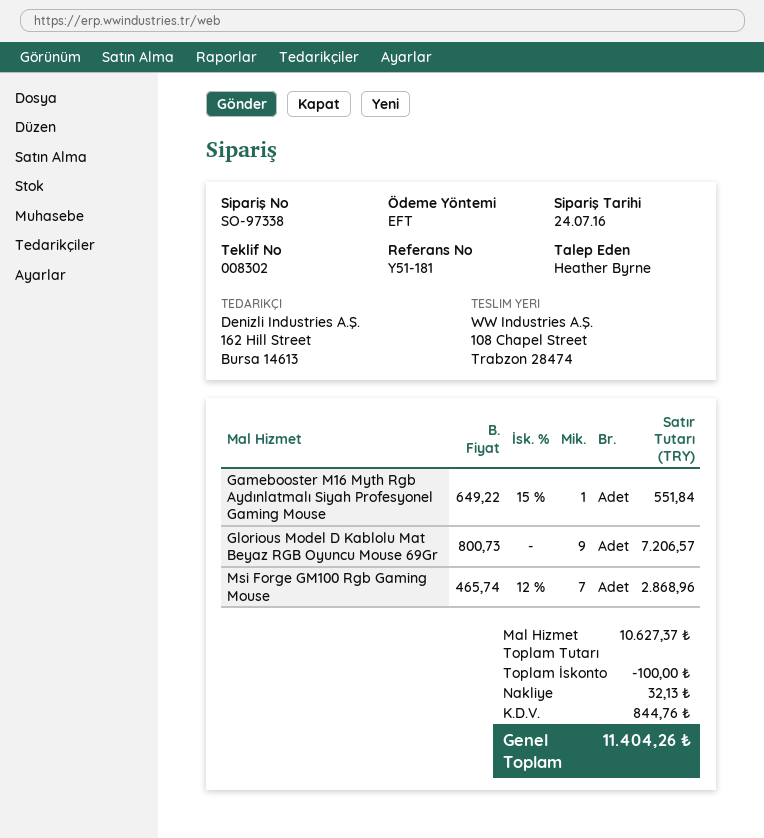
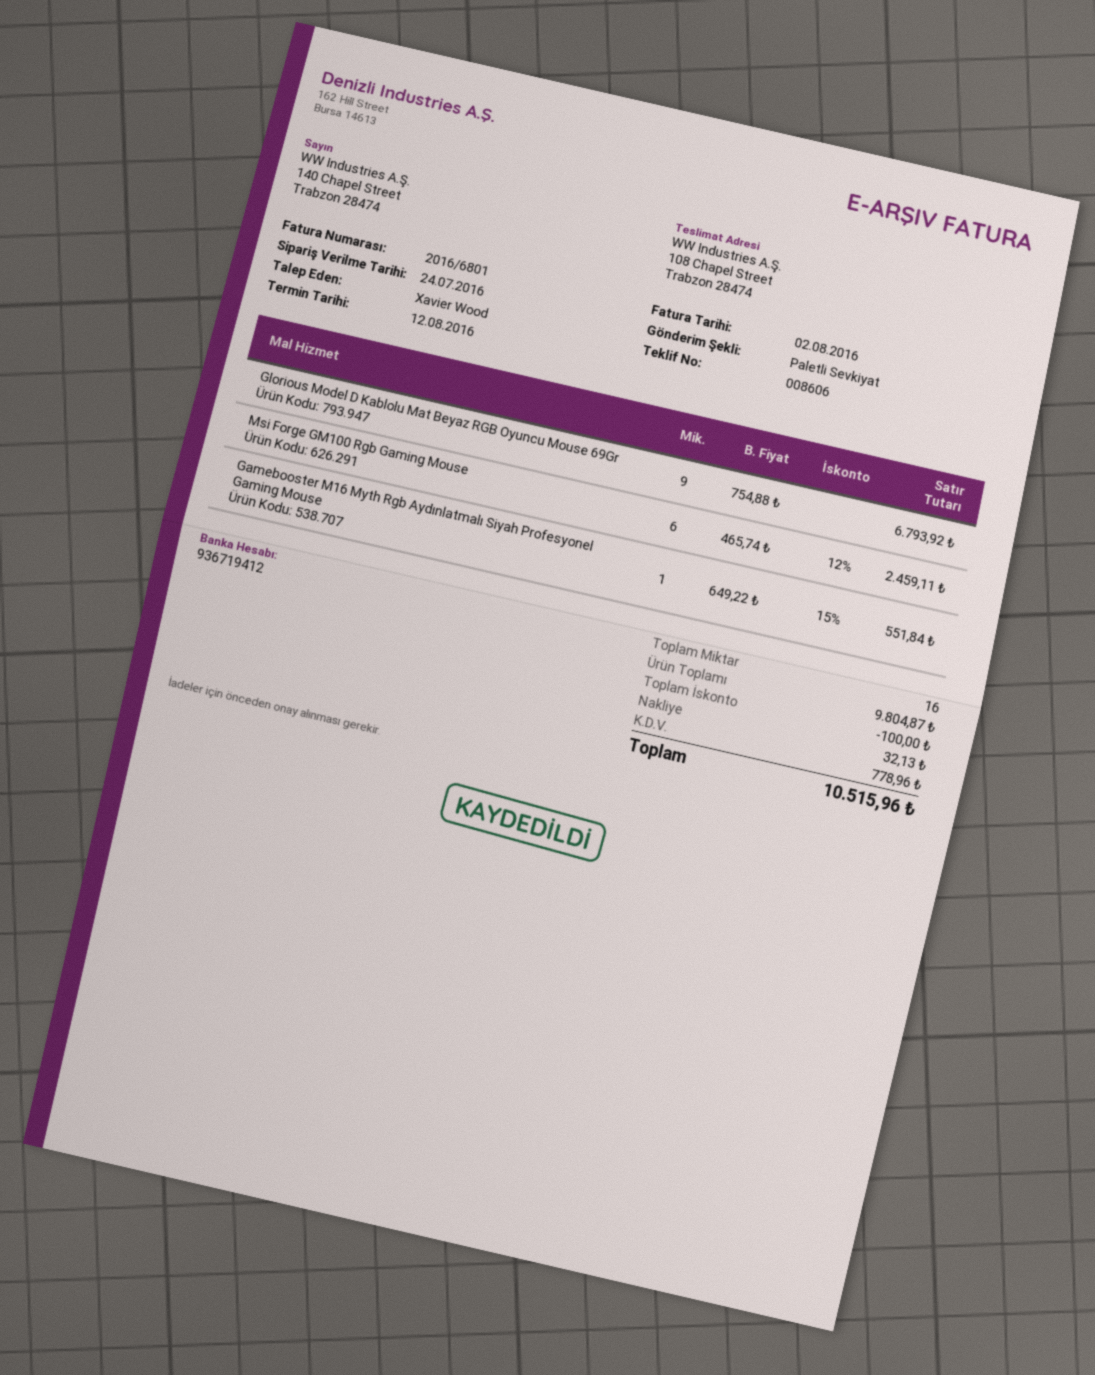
quote number: 008302 -> 008606
ordered by: Heather Byrne -> Xavier Wood
Glorious Model D Kablolu Mat Beyaz RGB Oyuncu Mouse 69Gr: 9 x 800.73 = 7206.57 -> 9 x 754.88 = 6793.92
Msi Forge GM100 Rgb Gaming Mouse: 7 x 465.74 - 12% = 2868.96 -> 6 x 465.74 - 12% = 2459.11
subtotal: 10627.37 -> 9804.87
tax: 844.76 -> 778.96
total: 11404.26 -> 10515.96

